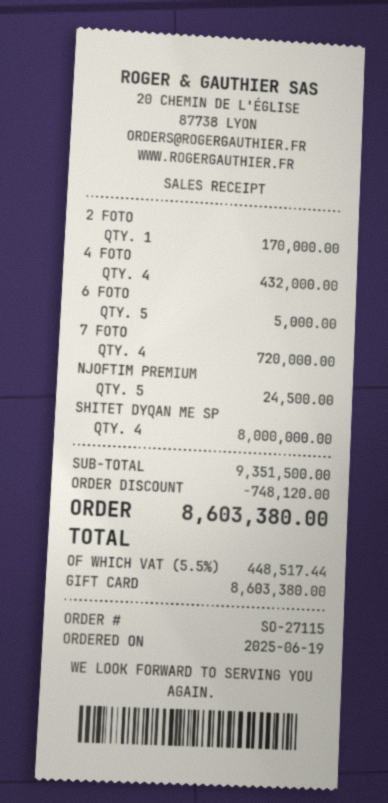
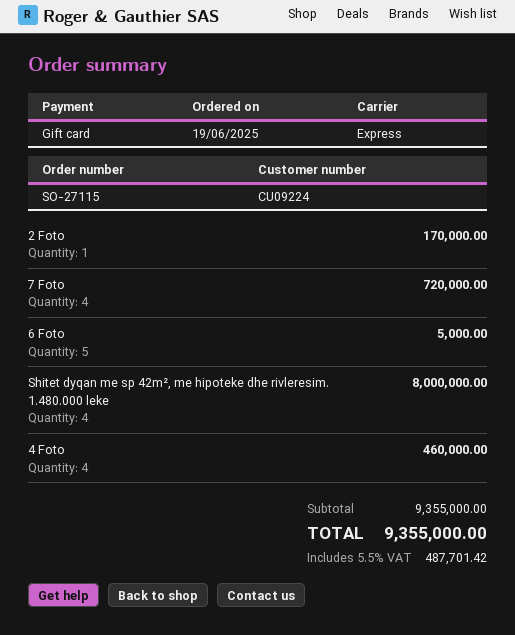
4 FOTO: 4 for 432000.00 -> 4 for 460000.00
NJOFTIM PREMIUM: 5 for 24500.00 -> none
subtotal: 9351500.00 -> 9355000.00
discount: 748120.00 -> none
tax: 5.5% = 448517.44 -> 5.5% = 487701.42
total: 8603380.00 -> 9355000.00

